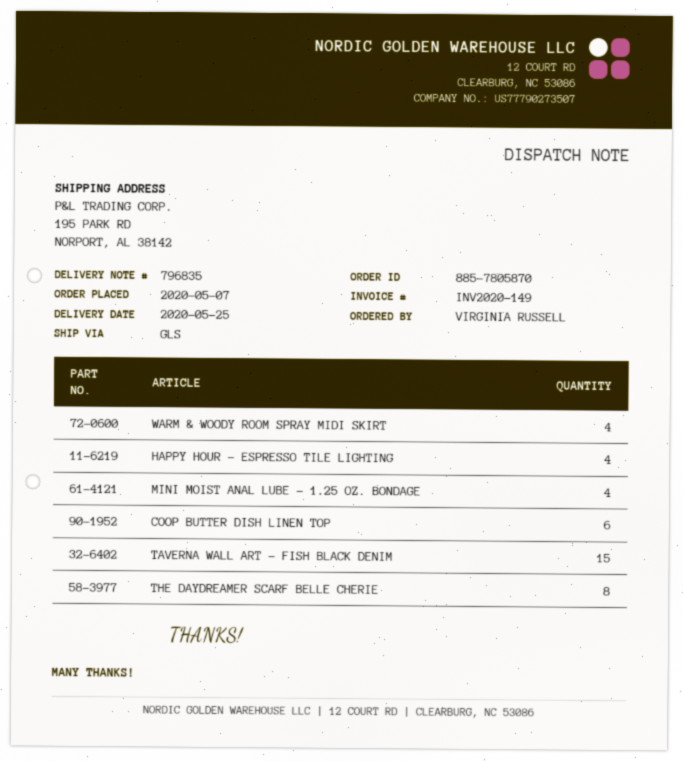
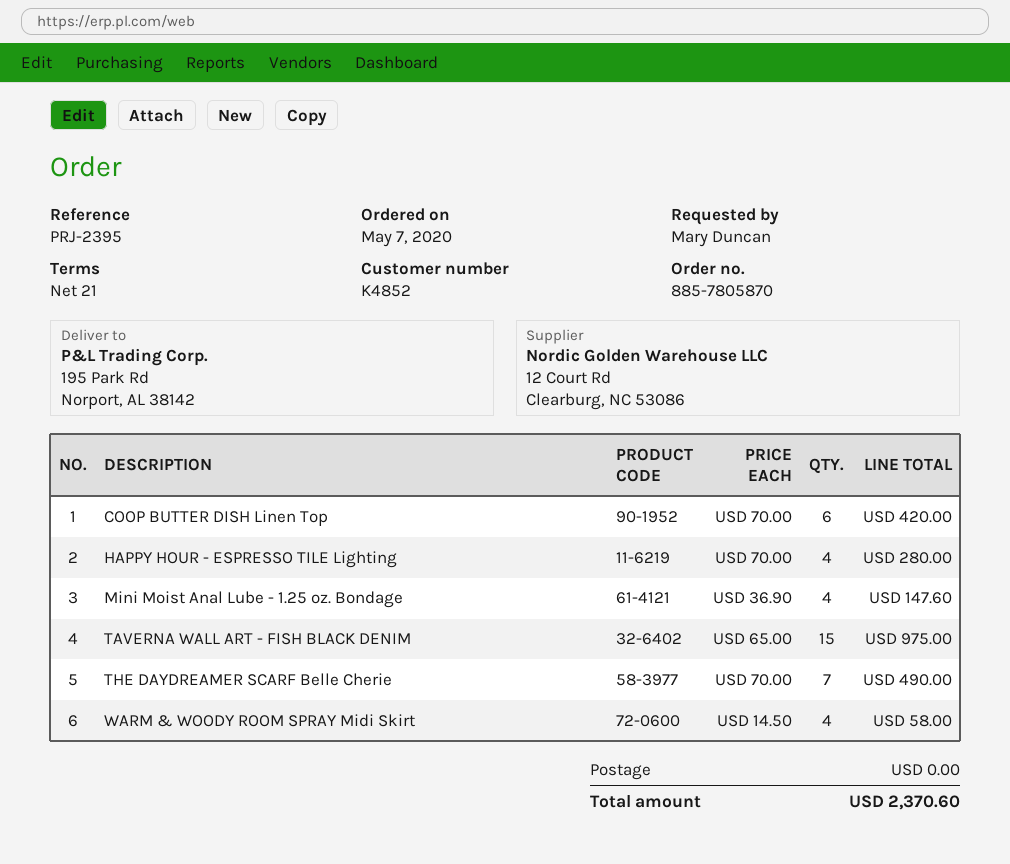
ordered by: VIRGINIA RUSSELL -> Mary Duncan
THE DAYDREAMER SCARF BELLE CHERIE: 8 -> 7

